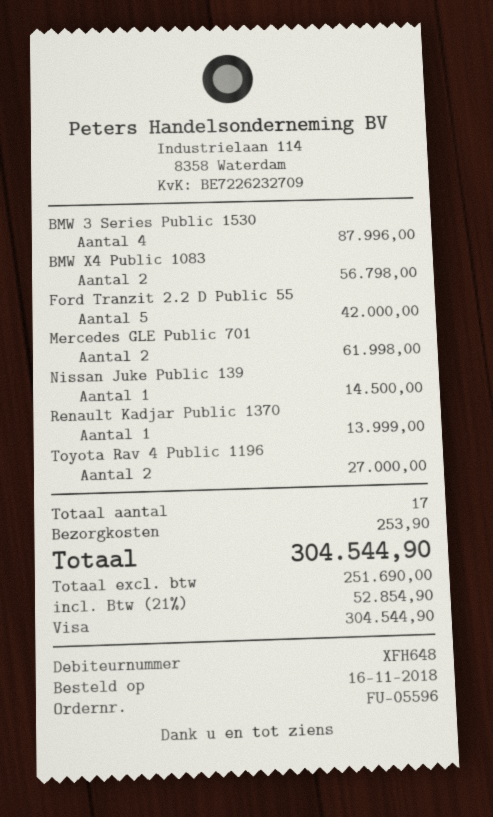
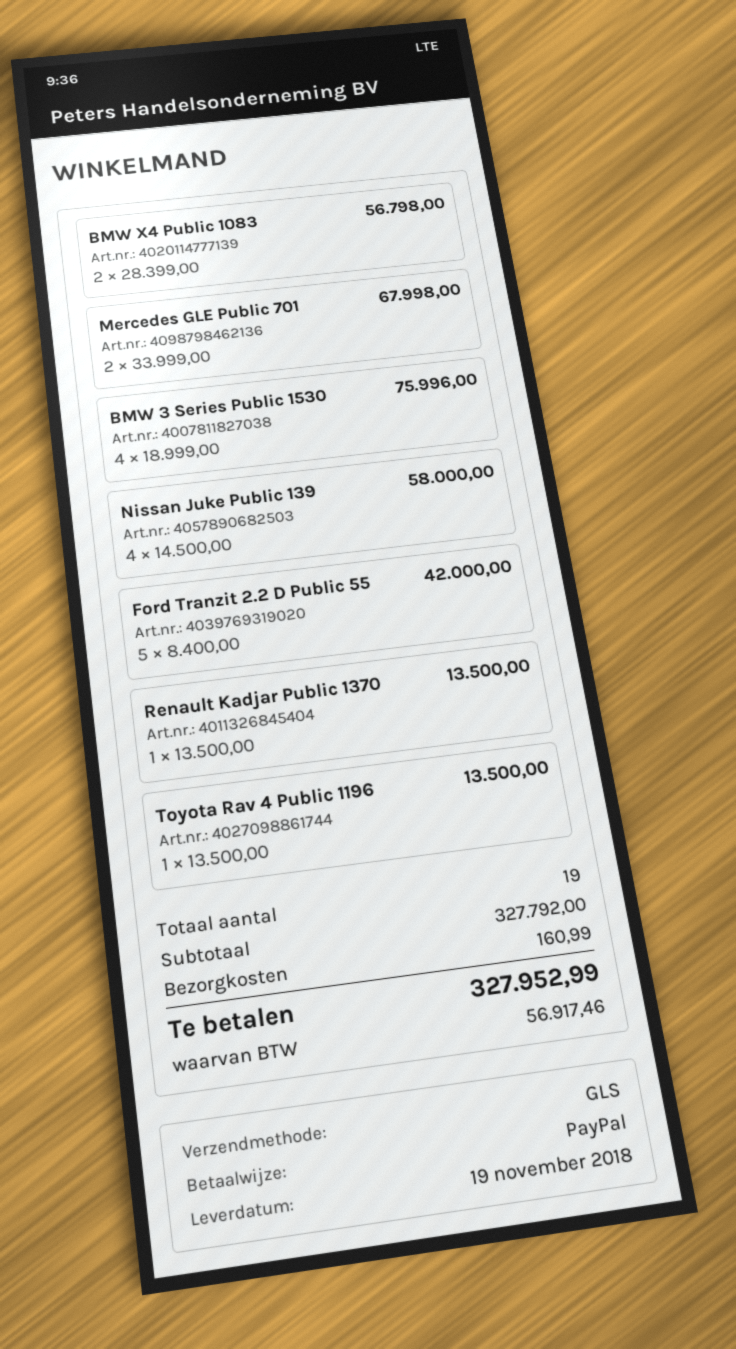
payment method: Visa -> PayPal
BMW 3 Series Public 1530: 4 for 87996.00 -> 4 for 75996.00
Mercedes GLE Public 701: 2 for 61998.00 -> 2 for 67998.00
Nissan Juke Public 139: 1 for 14500.00 -> 4 for 58000.00
Renault Kadjar Public 1370: 1 for 13999.00 -> 1 for 13500.00
Toyota Rav 4 Public 1196: 2 for 27000.00 -> 1 for 13500.00
total quantity: 17 -> 19
shipping: 253.90 -> 160.99
tax: 52854.90 -> 56917.46
total: 304544.90 -> 327952.99

